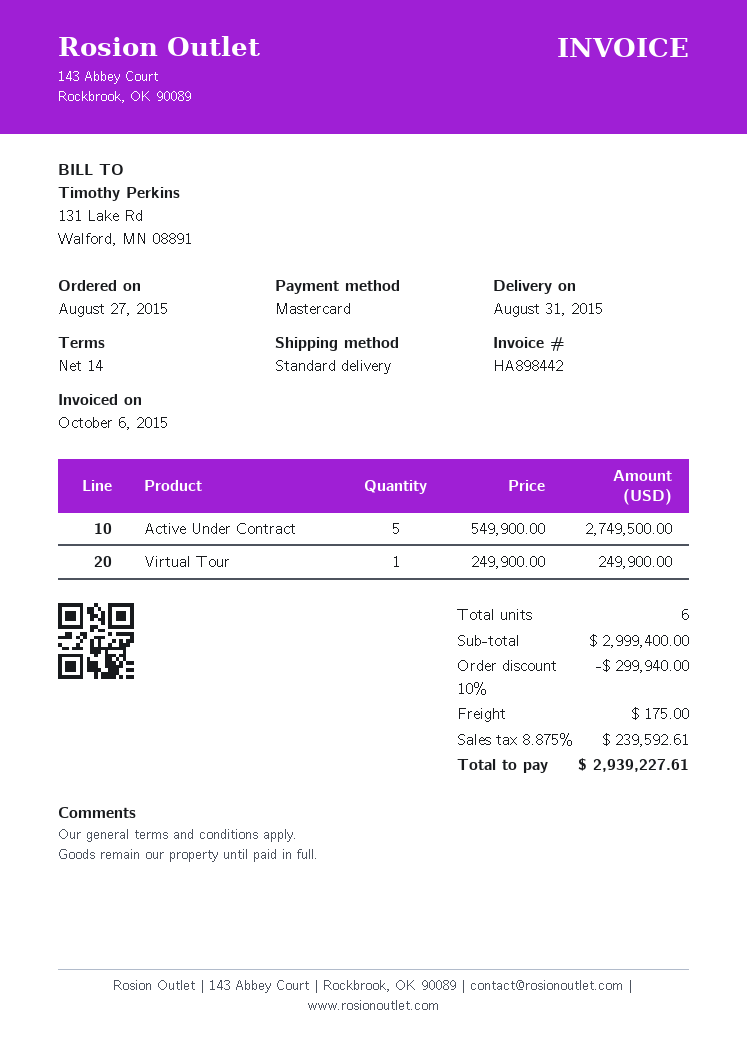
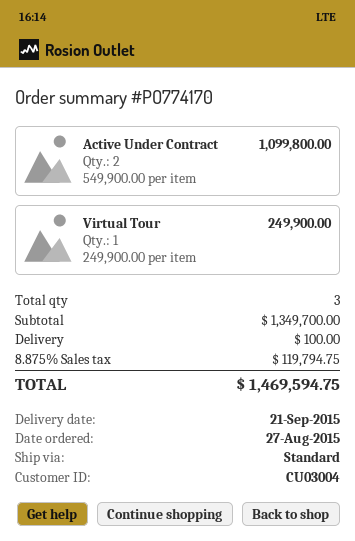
delivery date: 2015-08-31 -> 2015-09-21
Active Under Contract: 5 x 549900.00 = 2749500.00 -> 2 x 549900.00 = 1099800.00
total quantity: 6 -> 3
subtotal: 2999400.00 -> 1349700.00
discount: 10% = 299940.00 -> none
shipping: 175.00 -> 100.00
tax: 8.875% = 239592.61 -> 8.875% = 119794.75
total: 2939227.61 -> 1469594.75

